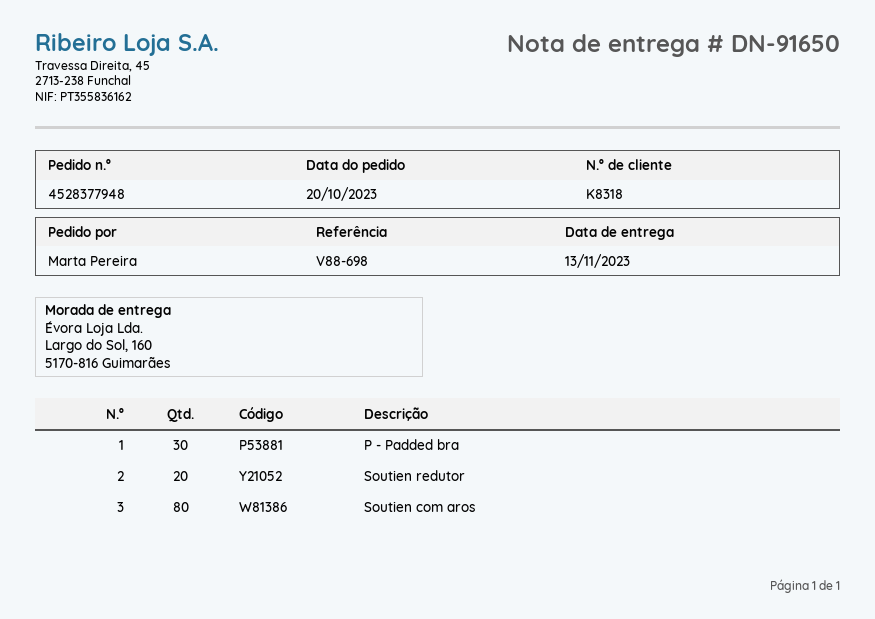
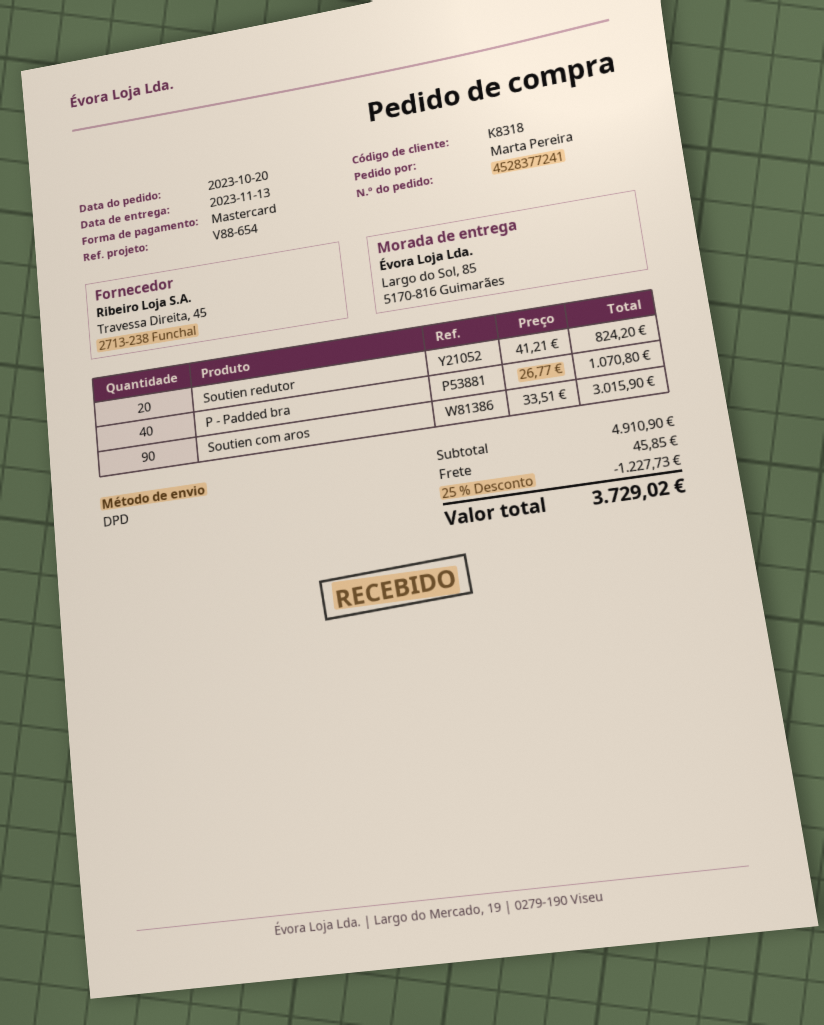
order number: 4528377948 -> 4528377241
reference: V88-698 -> V88-654
ship to: Largo do Sol, 160, 5170-816 Guimarães -> Largo do Sol, 85, 5170-816 Guimarães
P - Padded bra: 30 -> 40
Soutien com aros: 80 -> 90

